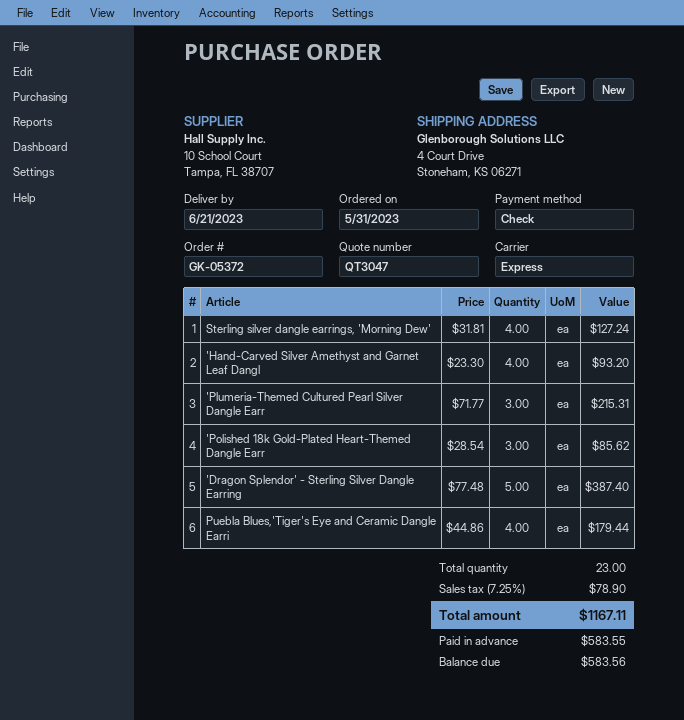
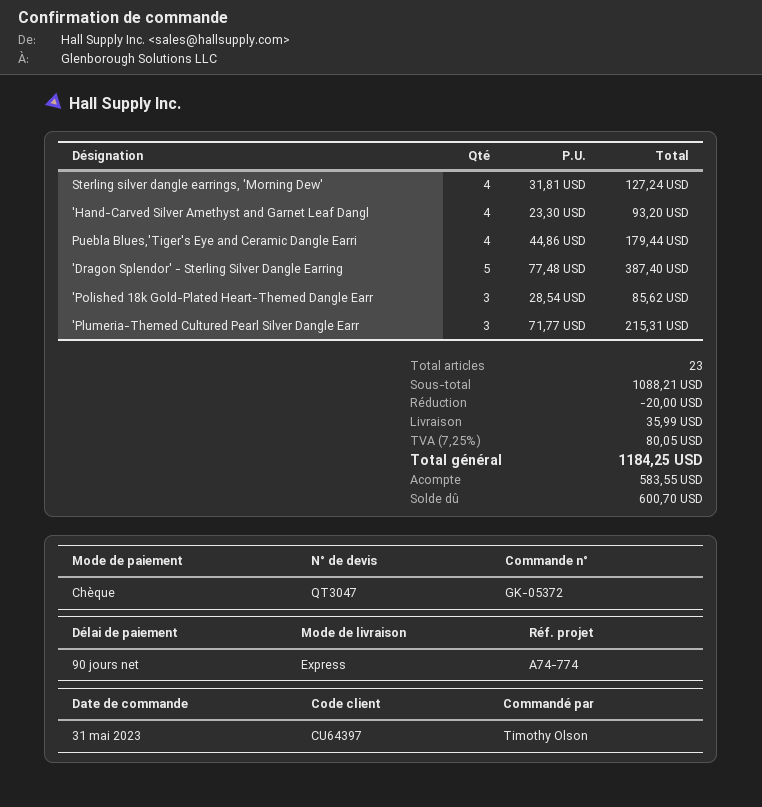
discount: none -> 20.00
shipping: none -> 35.99
tax: 7.25% = 78.90 -> 7.25% = 80.05
total: 1167.11 -> 1184.25
balance: 583.56 -> 600.70

